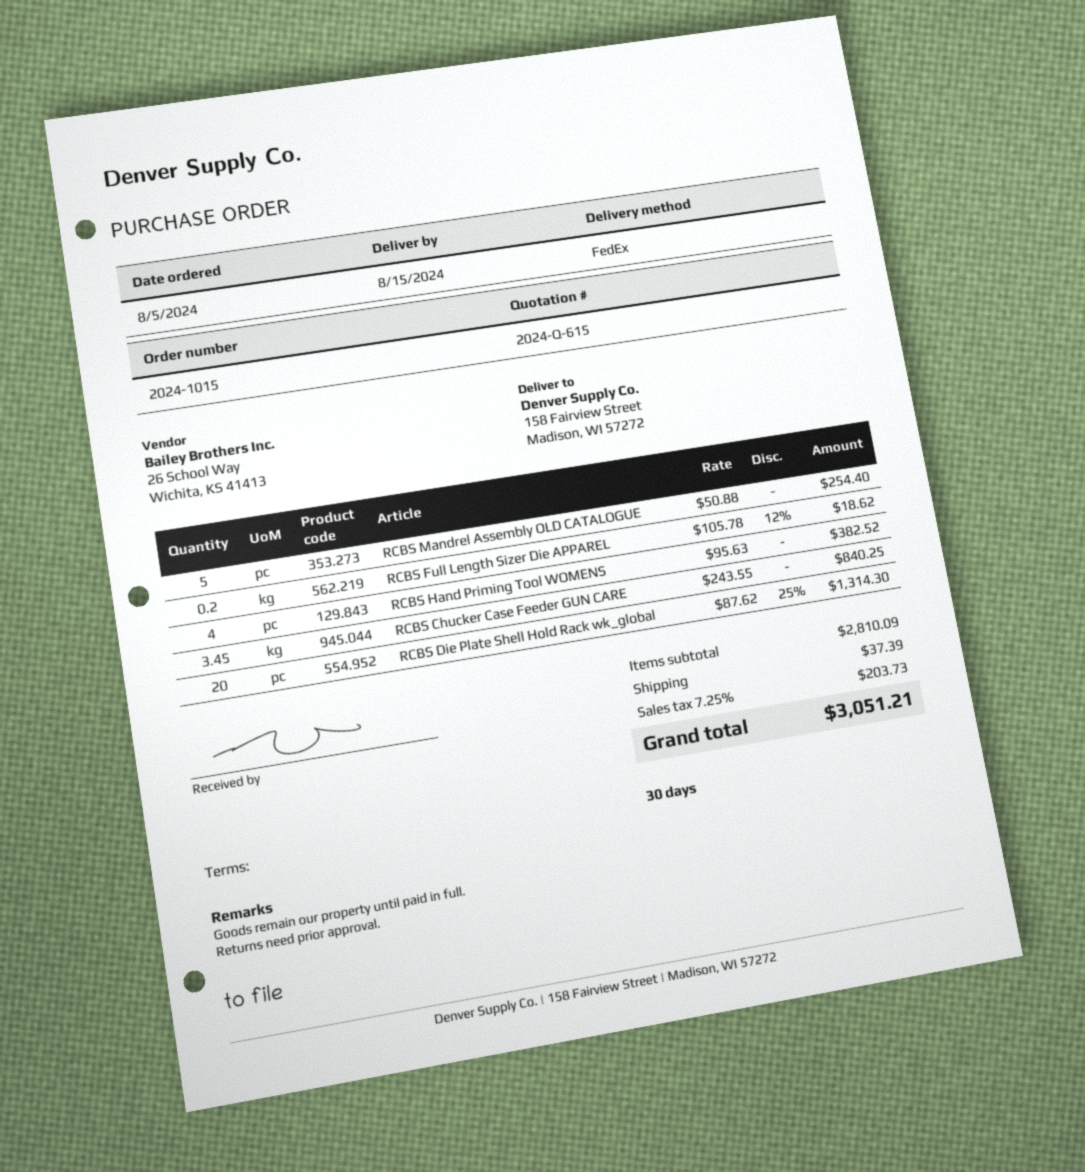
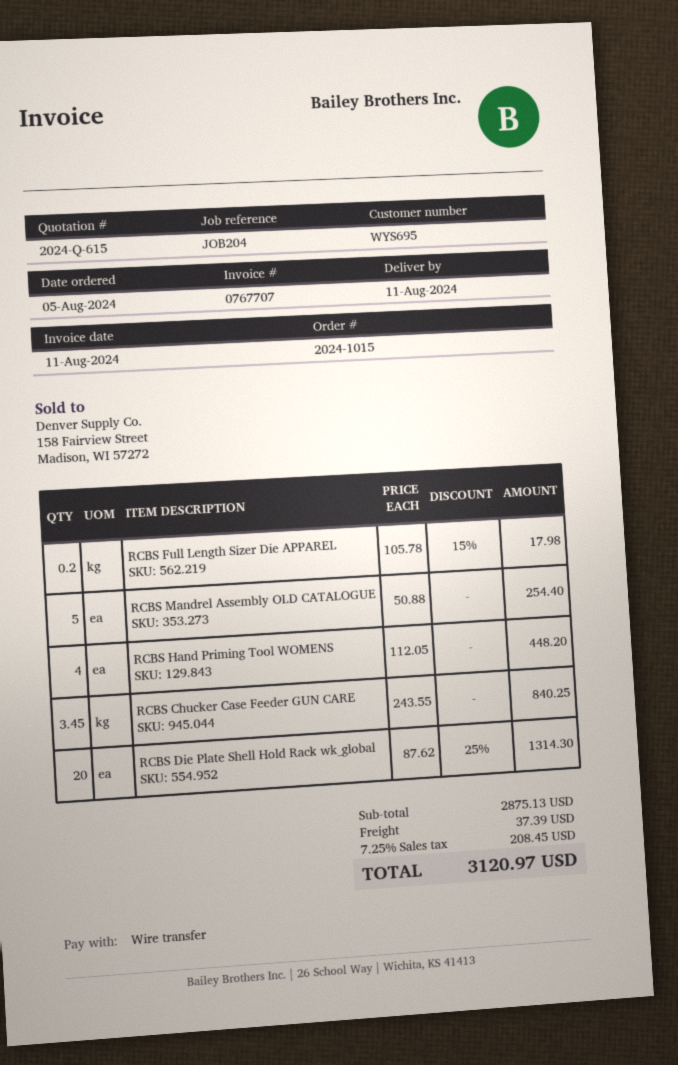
delivery date: 2024-08-15 -> 2024-08-11
RCBS Full Length Sizer Die APPAREL: 0.2 x 105.78 - 12% = 18.62 -> 0.2 x 105.78 - 15% = 17.98
RCBS Hand Priming Tool WOMENS: 4 x 95.63 = 382.52 -> 4 x 112.05 = 448.20
subtotal: 2810.09 -> 2875.13
tax: 7.25% = 203.73 -> 7.25% = 208.45
total: 3051.21 -> 3120.97

